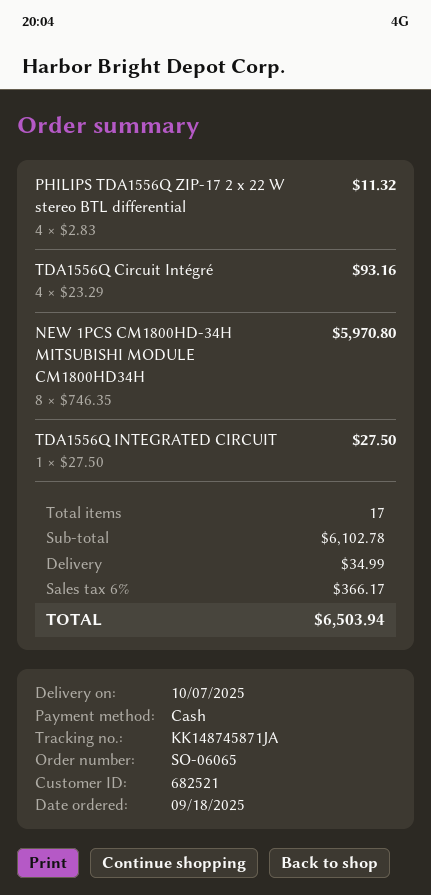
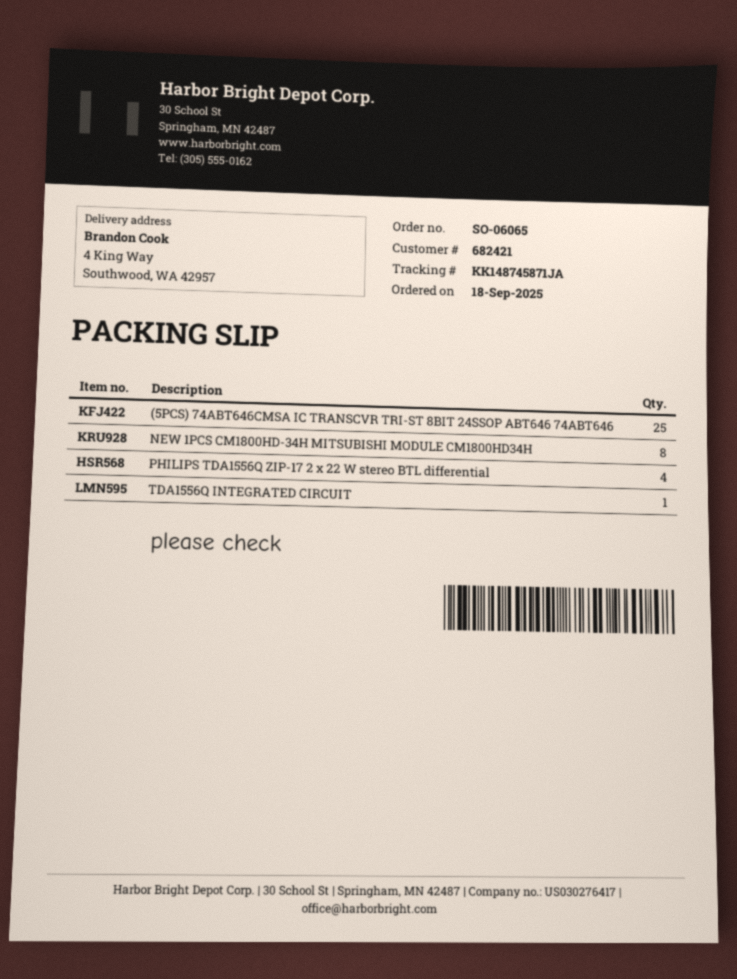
customer number: 682521 -> 682421
TDA1556Q Circuit Intégré: 4 -> none
(5PCS) 74ABT646CMSA IC TRANSCVR TRI-ST 8BIT 24SSOP ABT646 74ABT646: none -> 25

